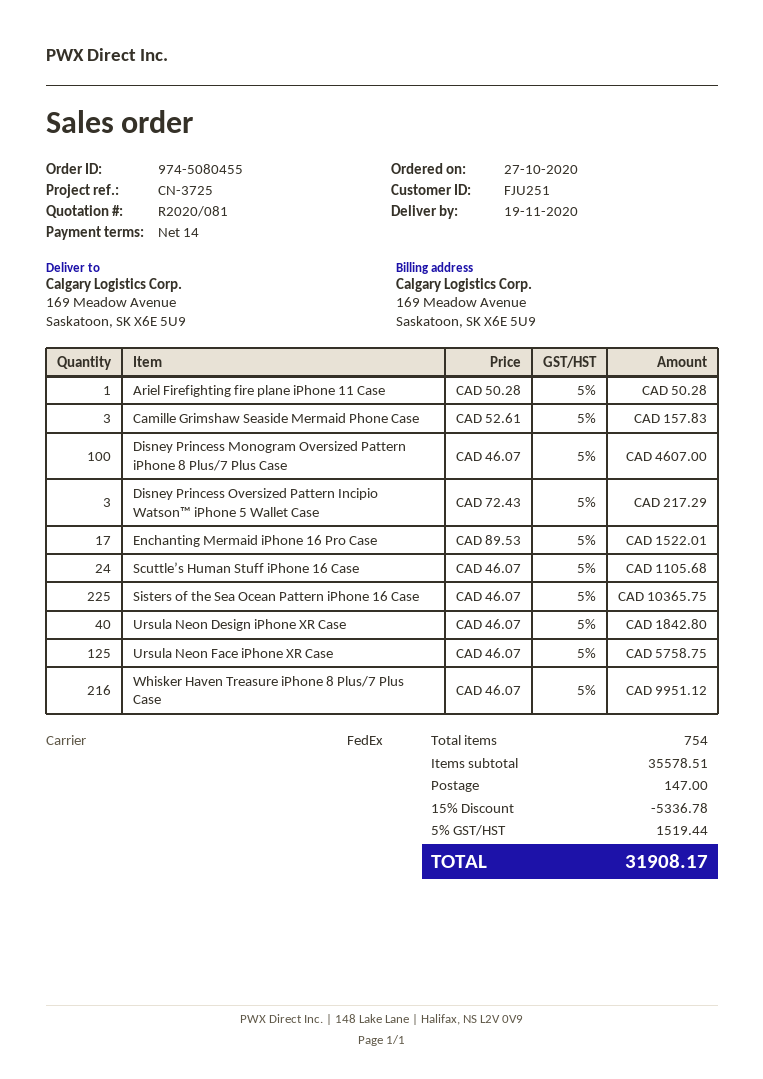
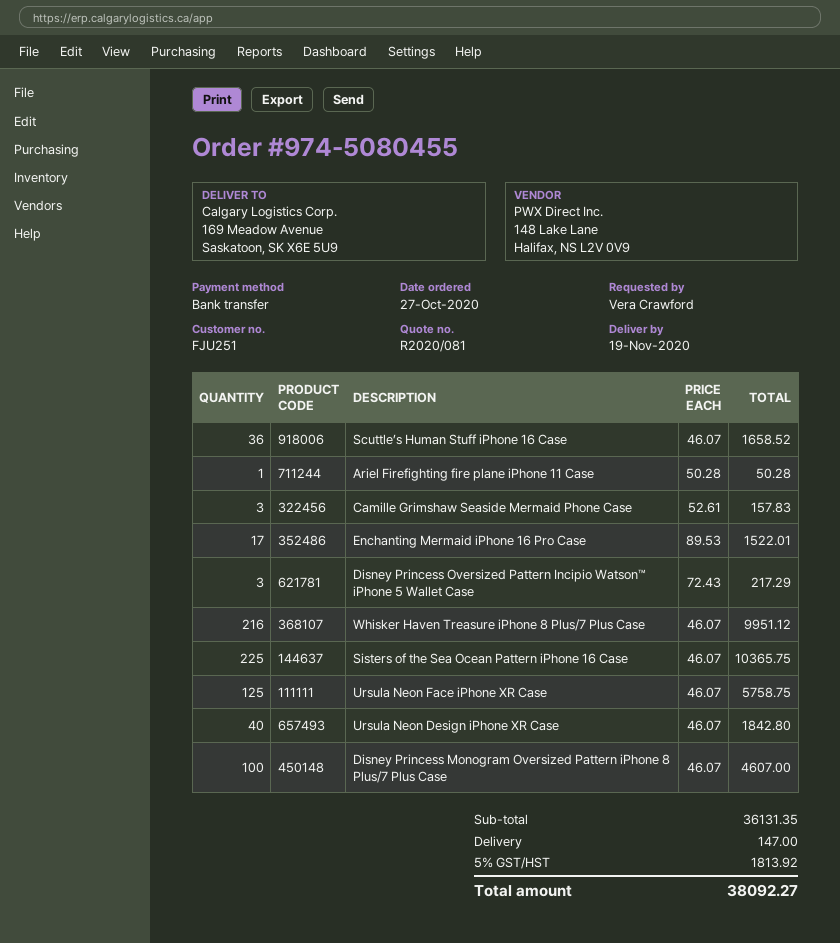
Scuttle’s Human Stuff iPhone 16 Case: 24 x 46.07 = 1105.68 -> 36 x 46.07 = 1658.52
subtotal: 35578.51 -> 36131.35
discount: 15% = 5336.78 -> none
tax: 5% = 1519.44 -> 5% = 1813.92
total: 31908.17 -> 38092.27

